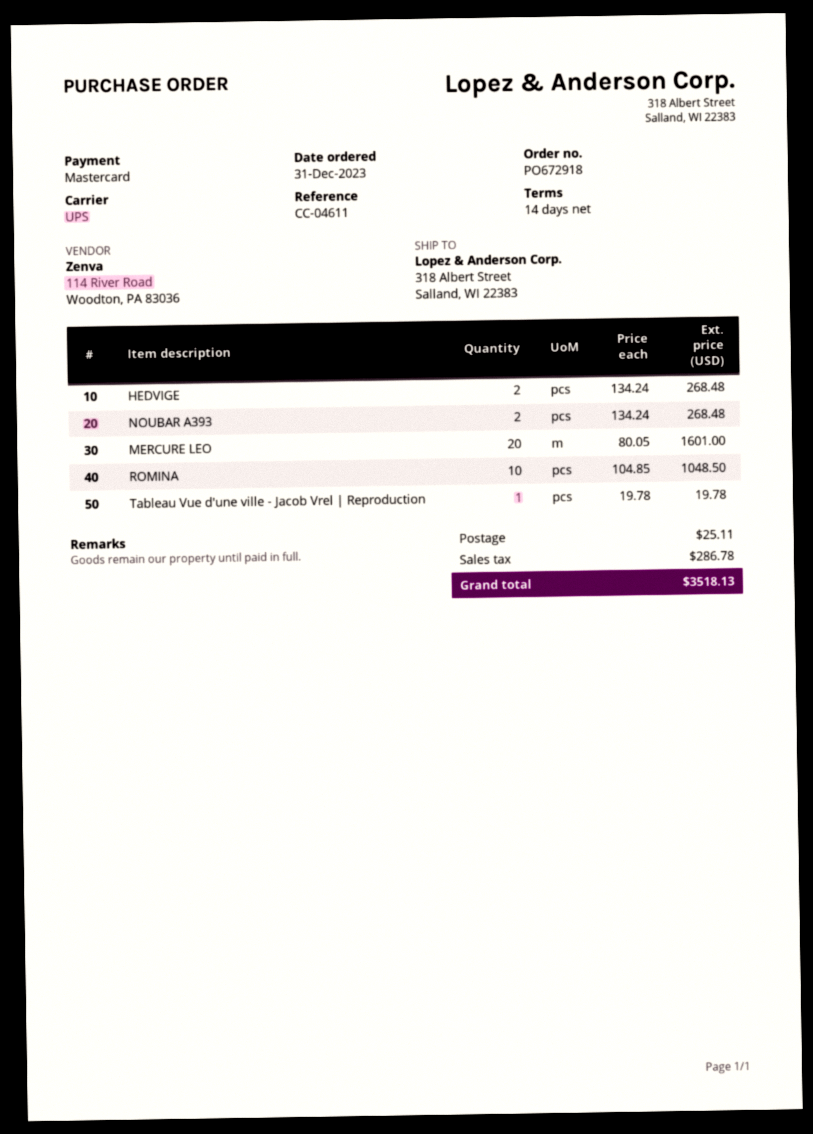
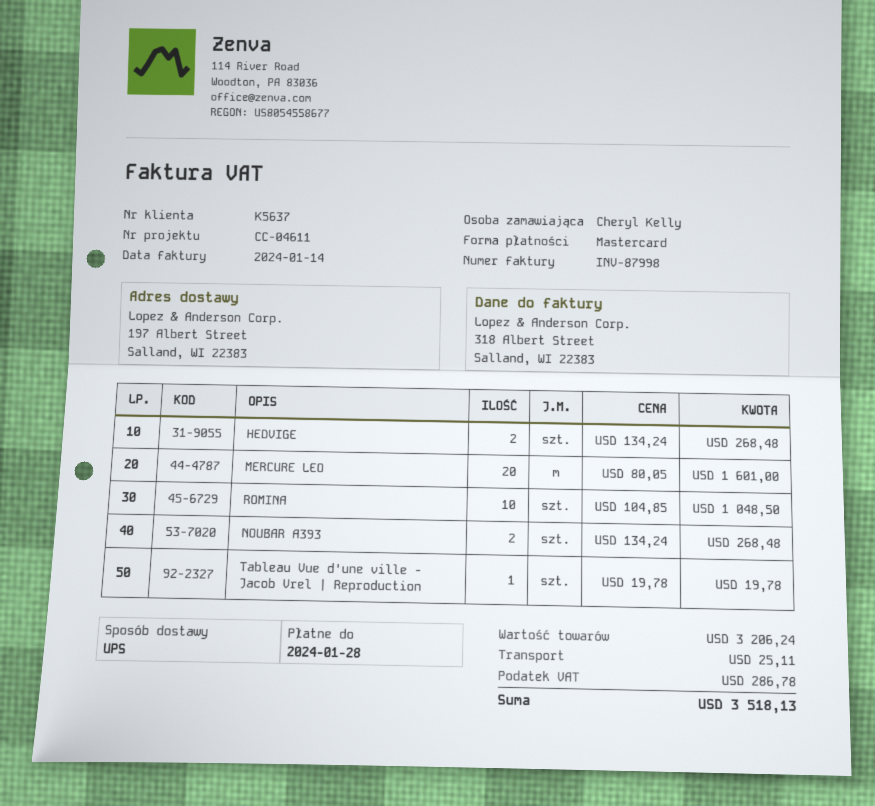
ship to: 318 Albert Street, Salland, WI 22383 -> 197 Albert Street, Salland, WI 22383

